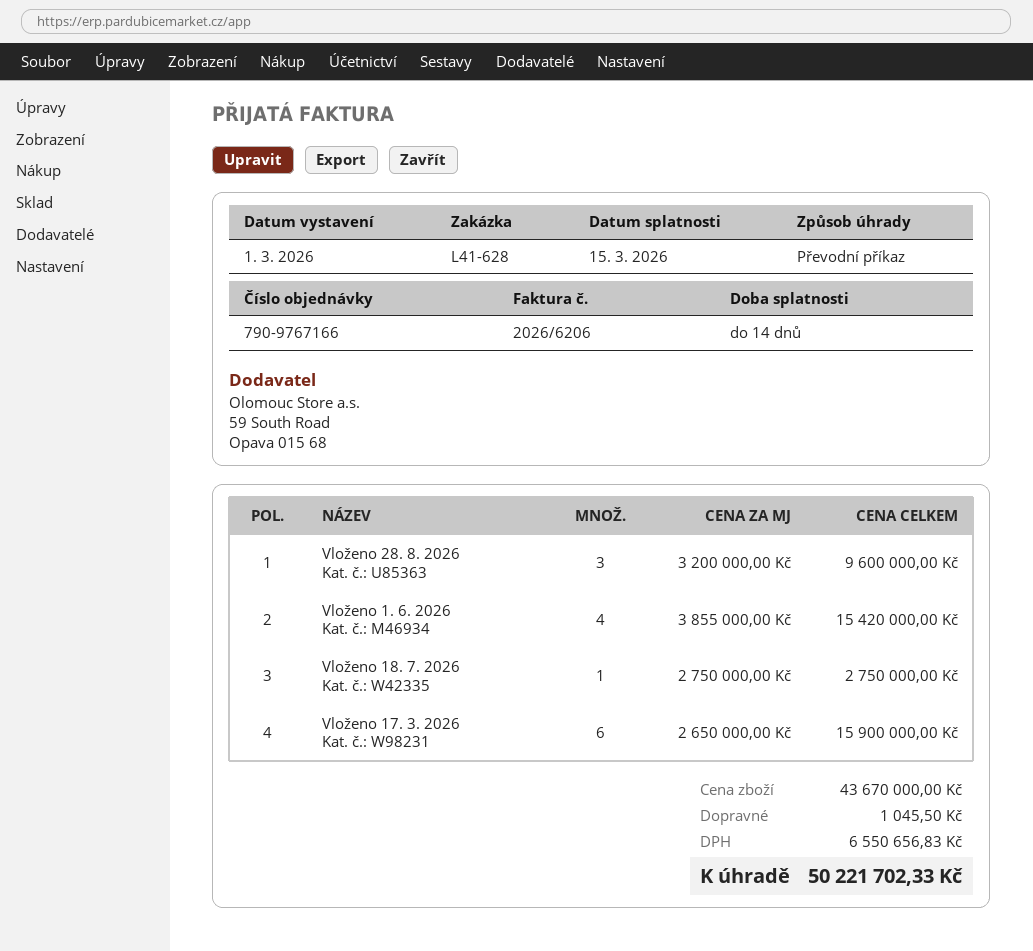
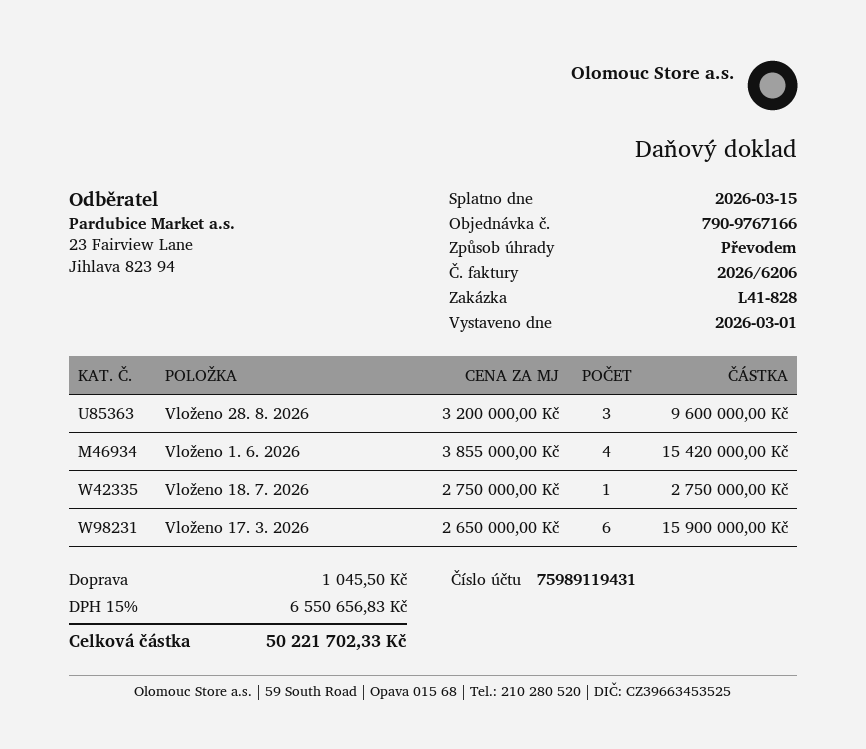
reference: L41-628 -> L41-828

